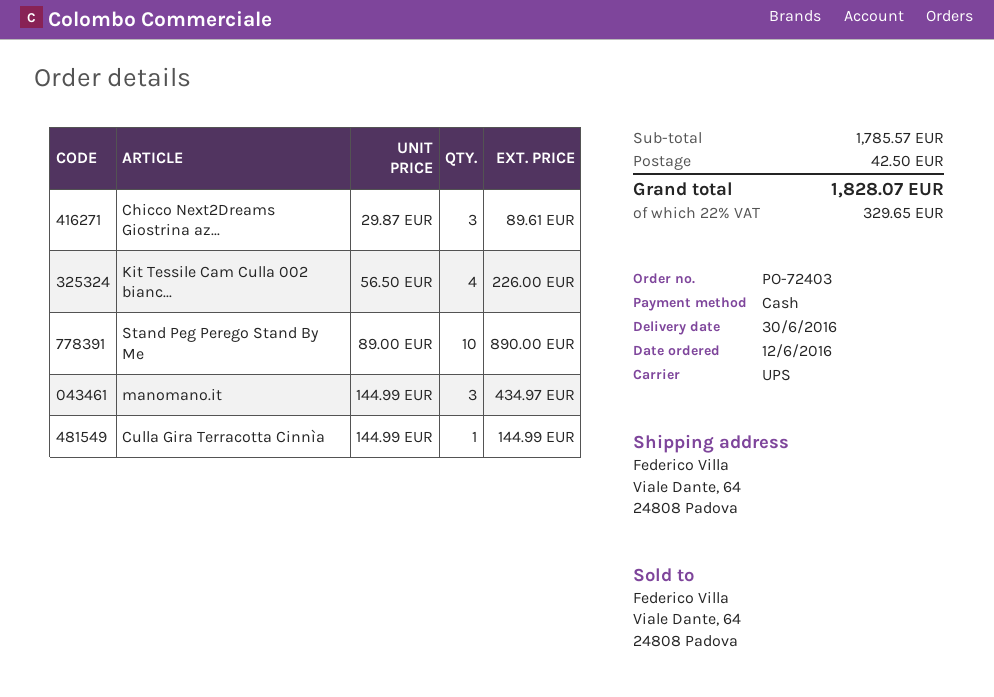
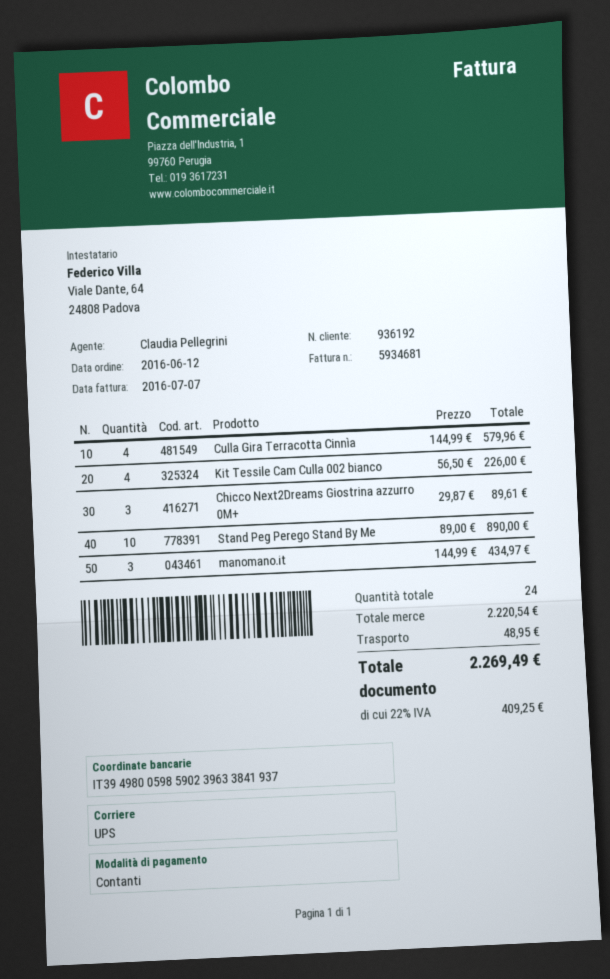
Culla Gira Terracotta Cinnìa: 1 x 144.99 = 144.99 -> 4 x 144.99 = 579.96
subtotal: 1785.57 -> 2220.54
shipping: 42.50 -> 48.95
tax: 22% = 329.65 -> 22% = 409.25
total: 1828.07 -> 2269.49

